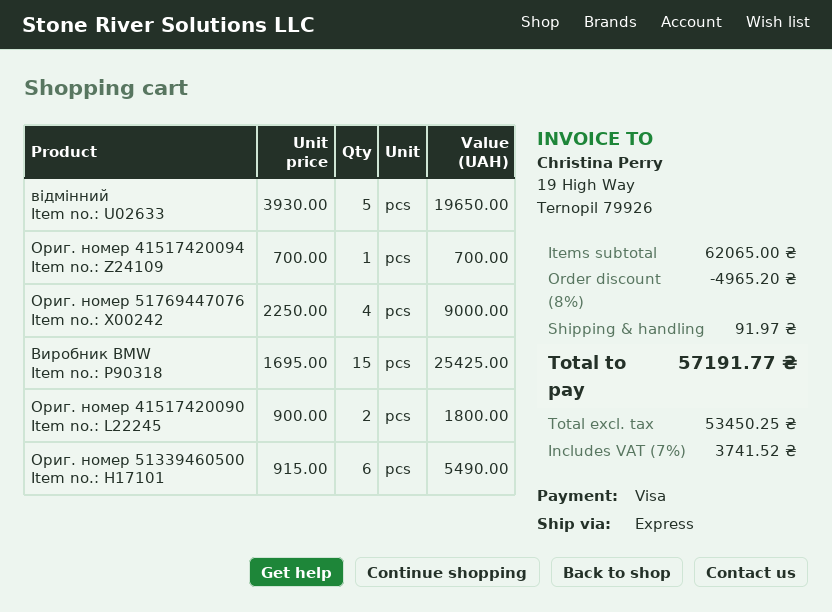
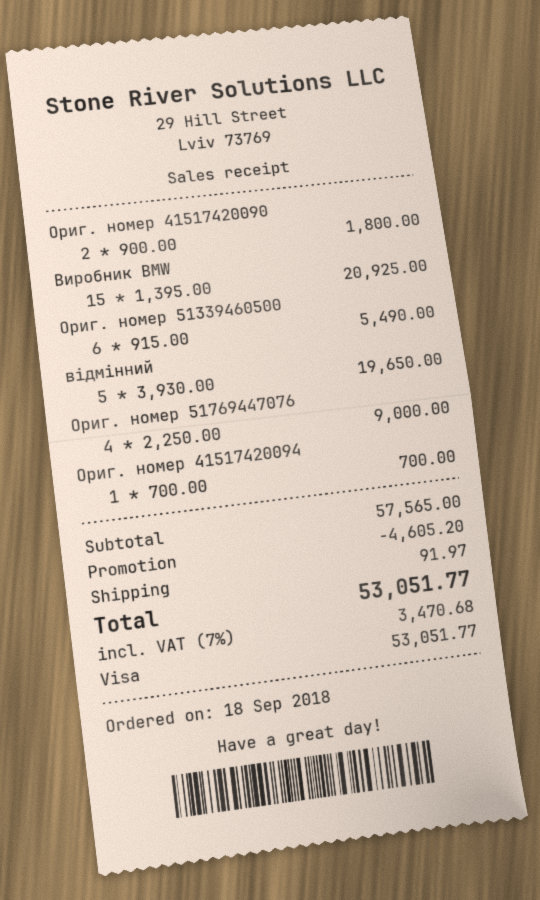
Виробник BMW: 15 x 1695.00 = 25425.00 -> 15 x 1395.00 = 20925.00
subtotal: 62065.00 -> 57565.00
discount: 4965.20 -> 4605.20
tax: 7% = 3741.52 -> 7% = 3470.68
total: 57191.77 -> 53051.77

